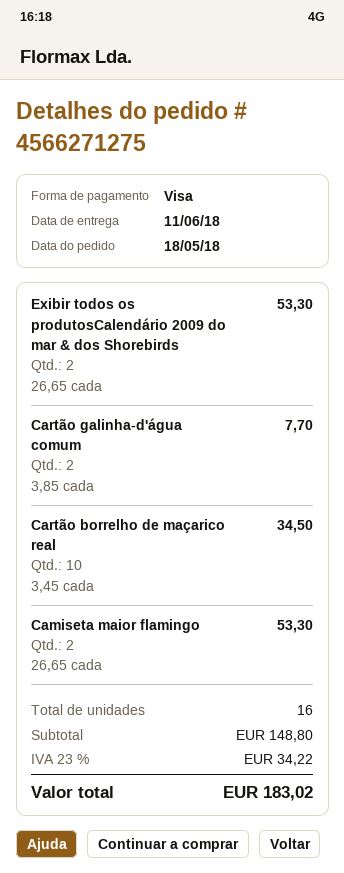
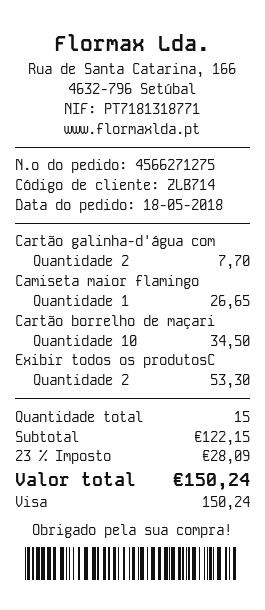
Camiseta maior flamingo: 2 for 53.30 -> 1 for 26.65
total quantity: 16 -> 15
subtotal: 148.80 -> 122.15
tax: 23% = 34.22 -> 23% = 28.09
total: 183.02 -> 150.24

